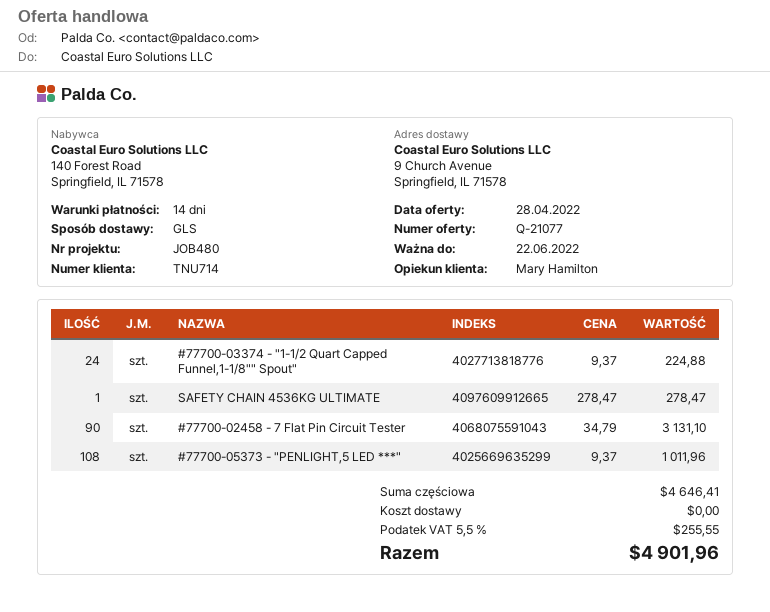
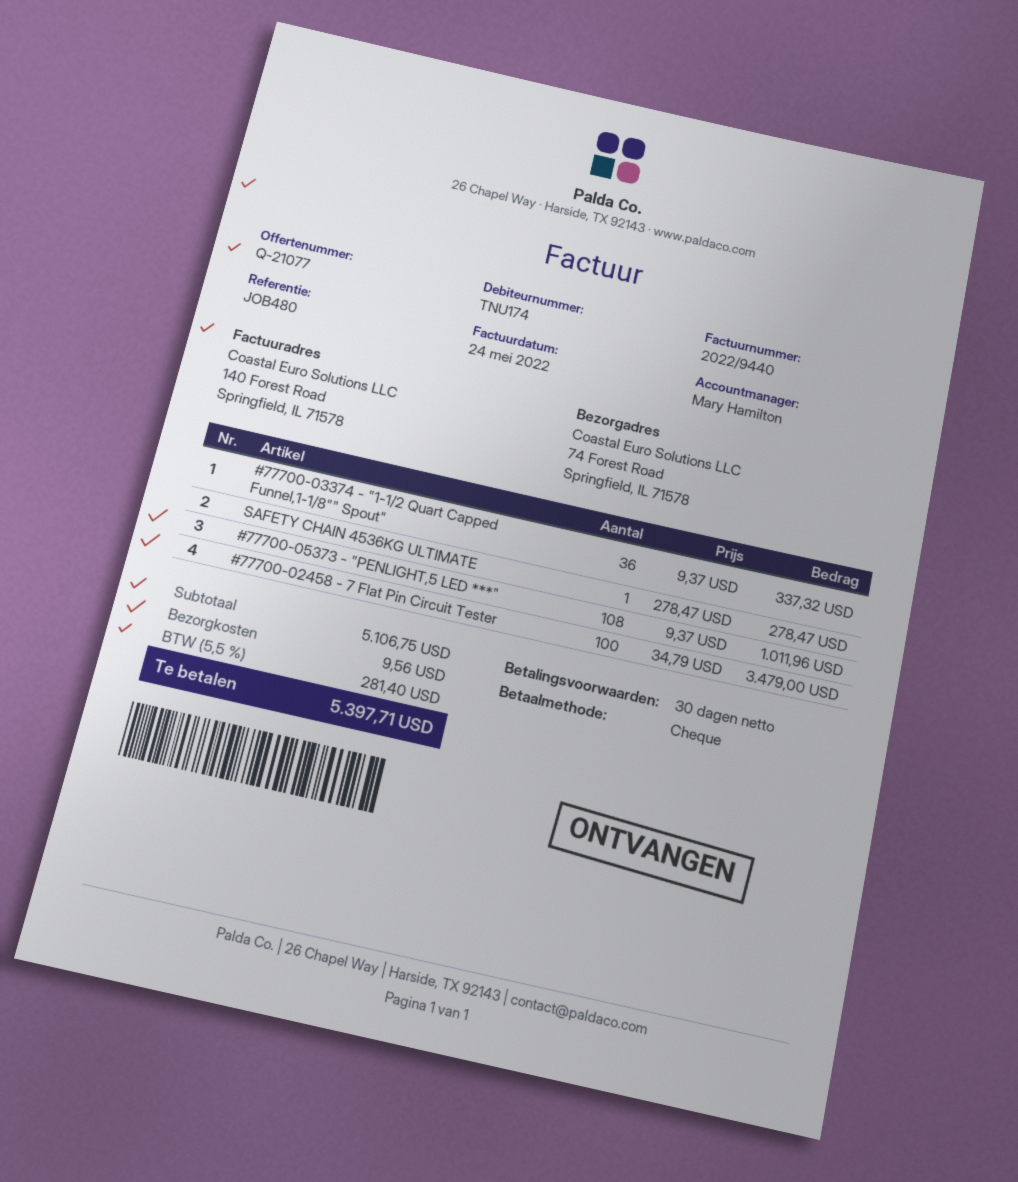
payment terms: 14 days -> 30 days
customer number: TNU714 -> TNU174
ship to: 9 Church Avenue, Springfield, IL 71578 -> 74 Forest Road, Springfield, IL 71578
#77700-03374 - "1-1/2 Quart Capped Funnel,1-1/8"" Spout": 24 x 9.37 = 224.88 -> 36 x 9.37 = 337.32
#77700-02458 - 7 Flat Pin Circuit Tester: 90 x 34.79 = 3131.10 -> 100 x 34.79 = 3479.00
subtotal: 4646.41 -> 5106.75
shipping: 0.00 -> 9.56
tax: 5.5% = 255.55 -> 5.5% = 281.40
total: 4901.96 -> 5397.71

